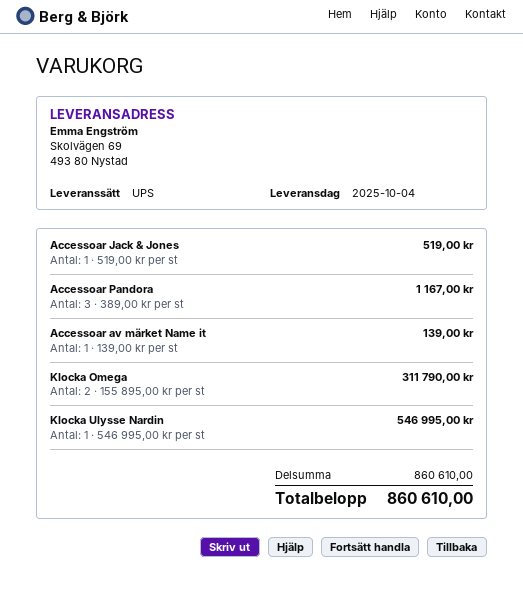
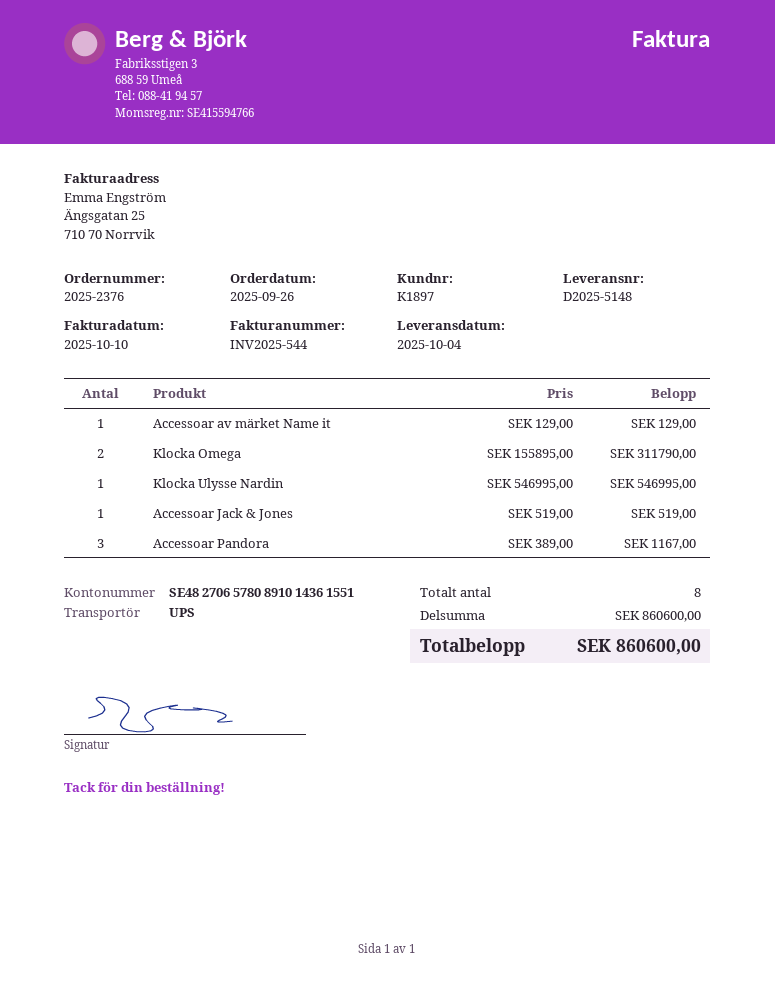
Accessoar av märket Name it: 1 x 139.00 = 139.00 -> 1 x 129.00 = 129.00
subtotal: 860610.00 -> 860600.00
total: 860610.00 -> 860600.00

